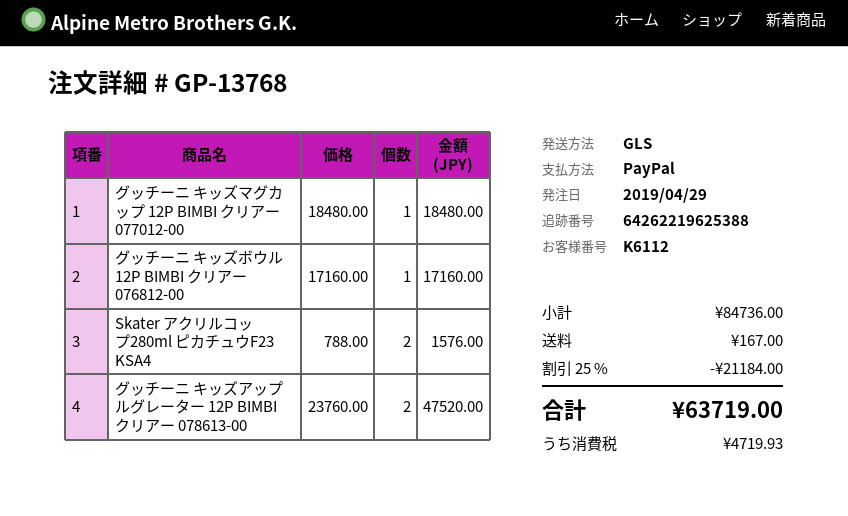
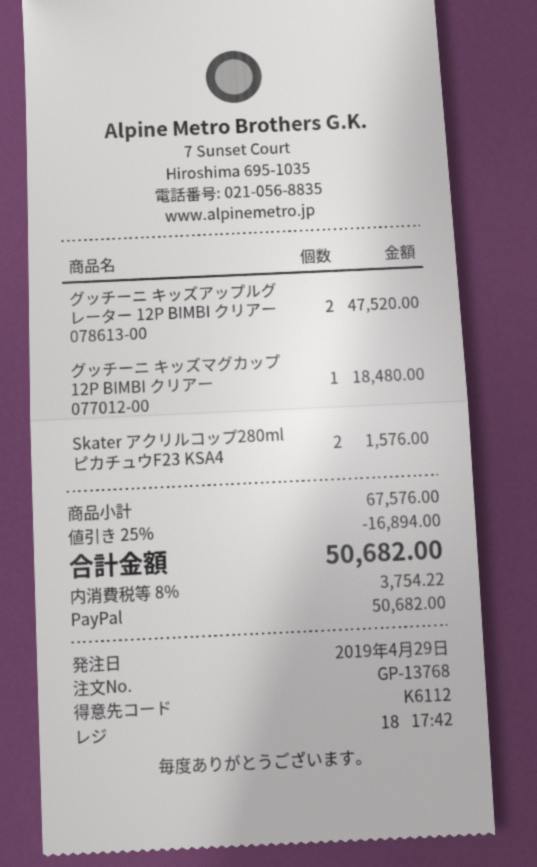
グッチーニ キッズボウル 12P BIMBI クリアー 076812-00: 1 for 17160.00 -> none
subtotal: 84736.00 -> 67576.00
discount: 25% = 21184.00 -> 25% = 16894.00
shipping: 167.00 -> none
tax: 4719.93 -> 3754.22
total: 63719.00 -> 50682.00

